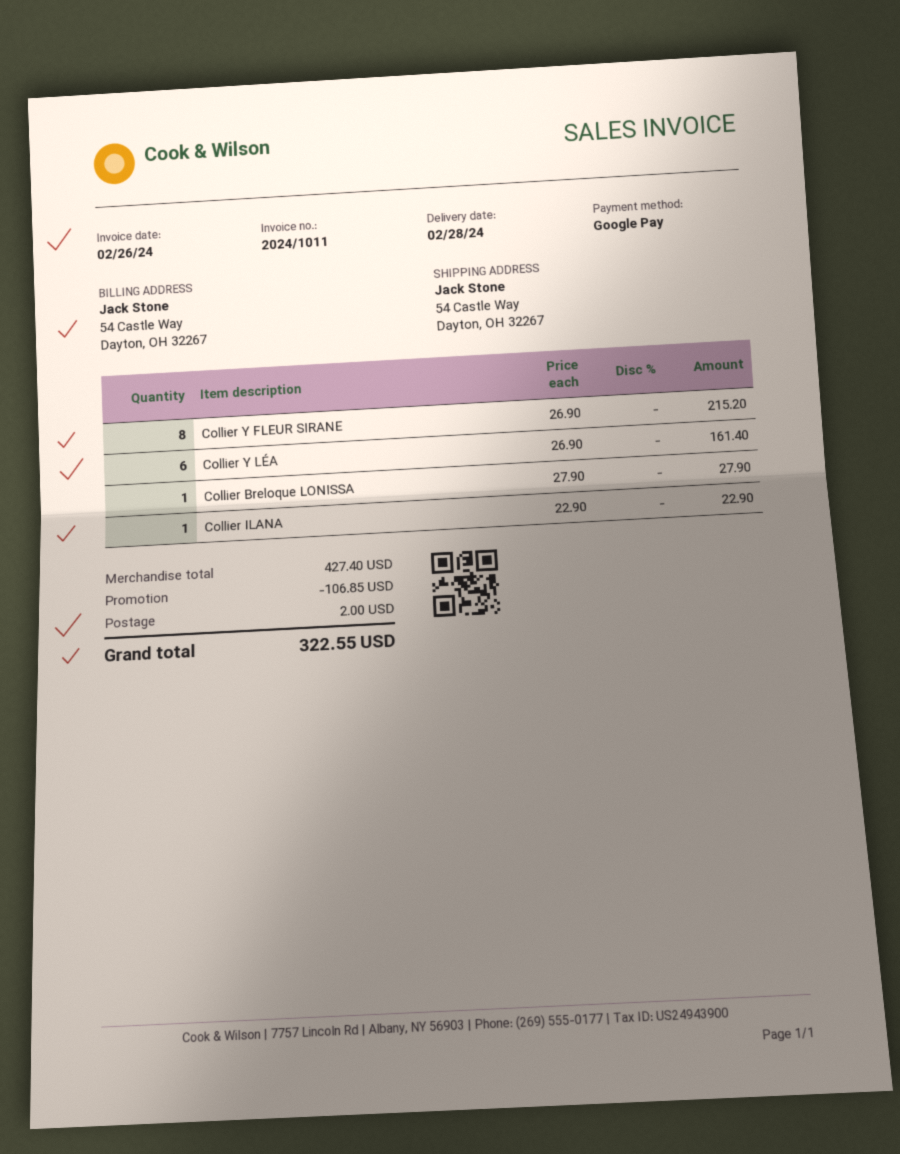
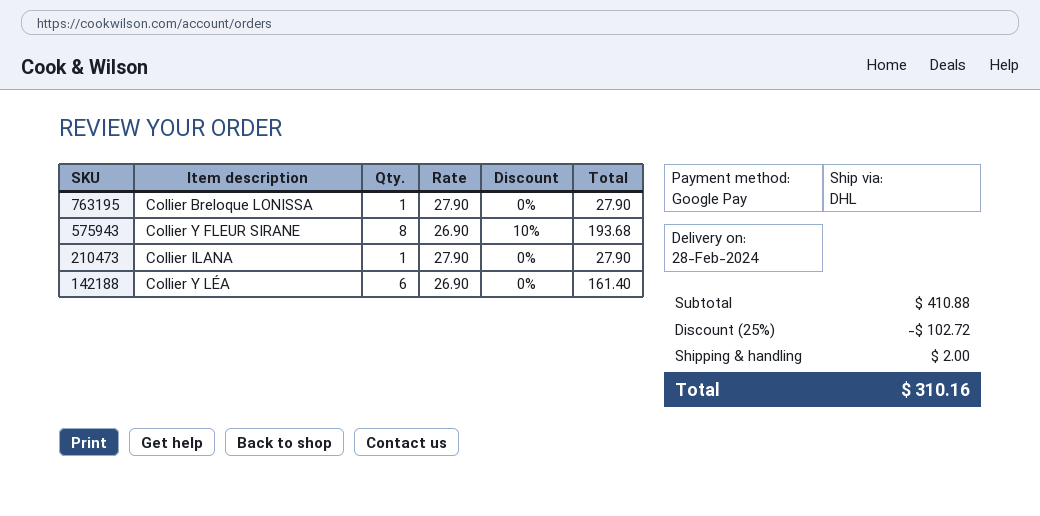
Collier Y FLEUR SIRANE: 8 x 26.90 = 215.20 -> 8 x 26.90 - 10% = 193.68
Collier ILANA: 1 x 22.90 = 22.90 -> 1 x 27.90 = 27.90
subtotal: 427.40 -> 410.88
discount: 106.85 -> 102.72
total: 322.55 -> 310.16

